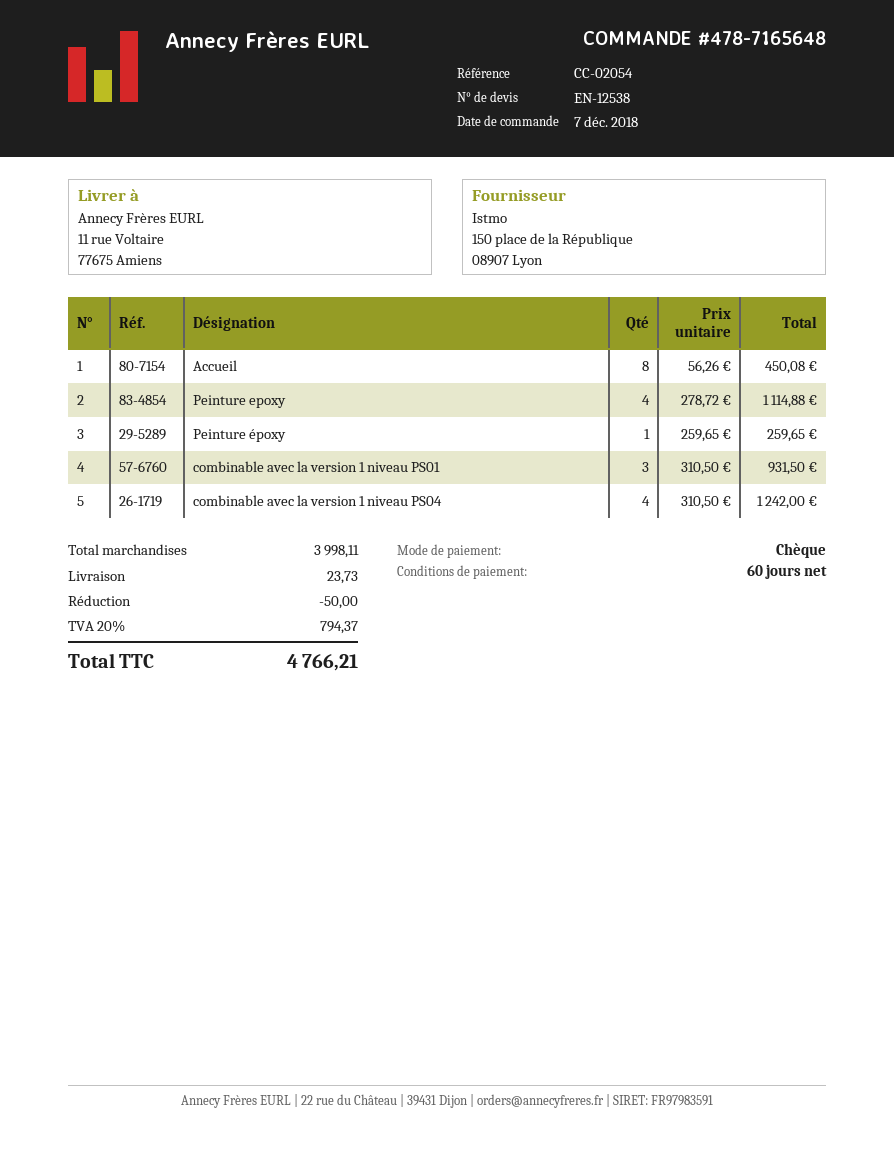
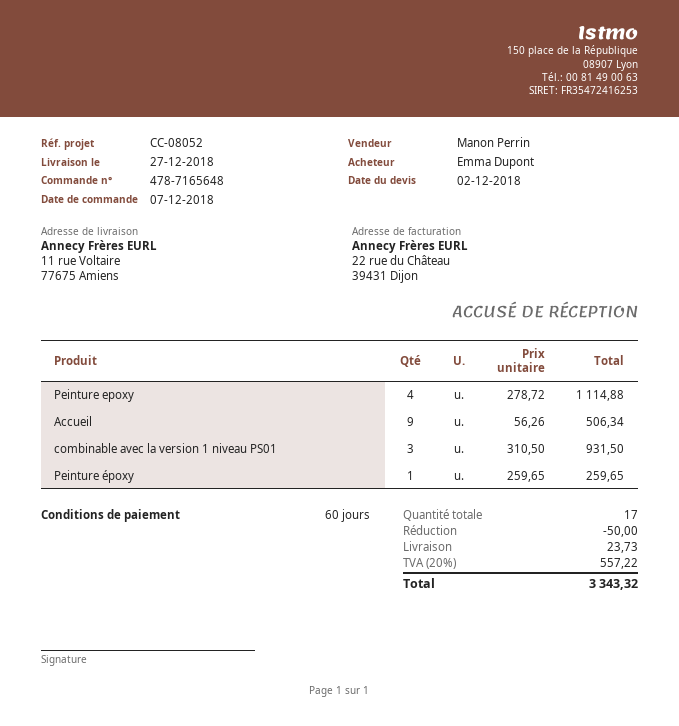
reference: CC-02054 -> CC-08052
Accueil: 8 x 56.26 = 450.08 -> 9 x 56.26 = 506.34
combinable avec la version 1 niveau PS04: 4 x 310.50 = 1242.00 -> none
tax: 20% = 794.37 -> 20% = 557.22
total: 4766.21 -> 3343.32

